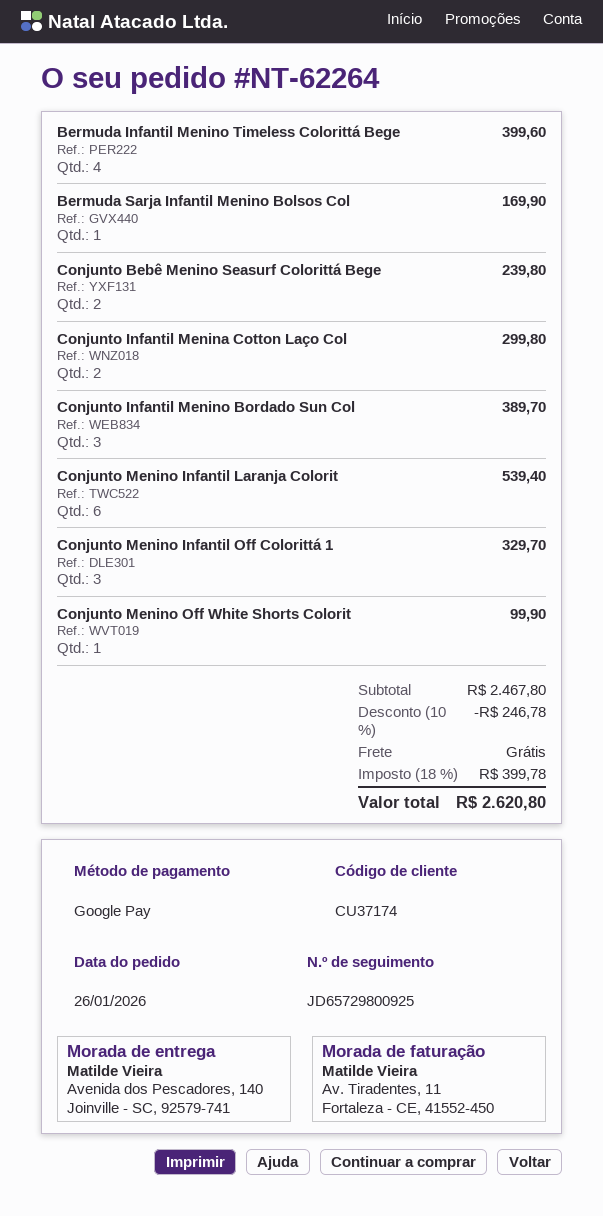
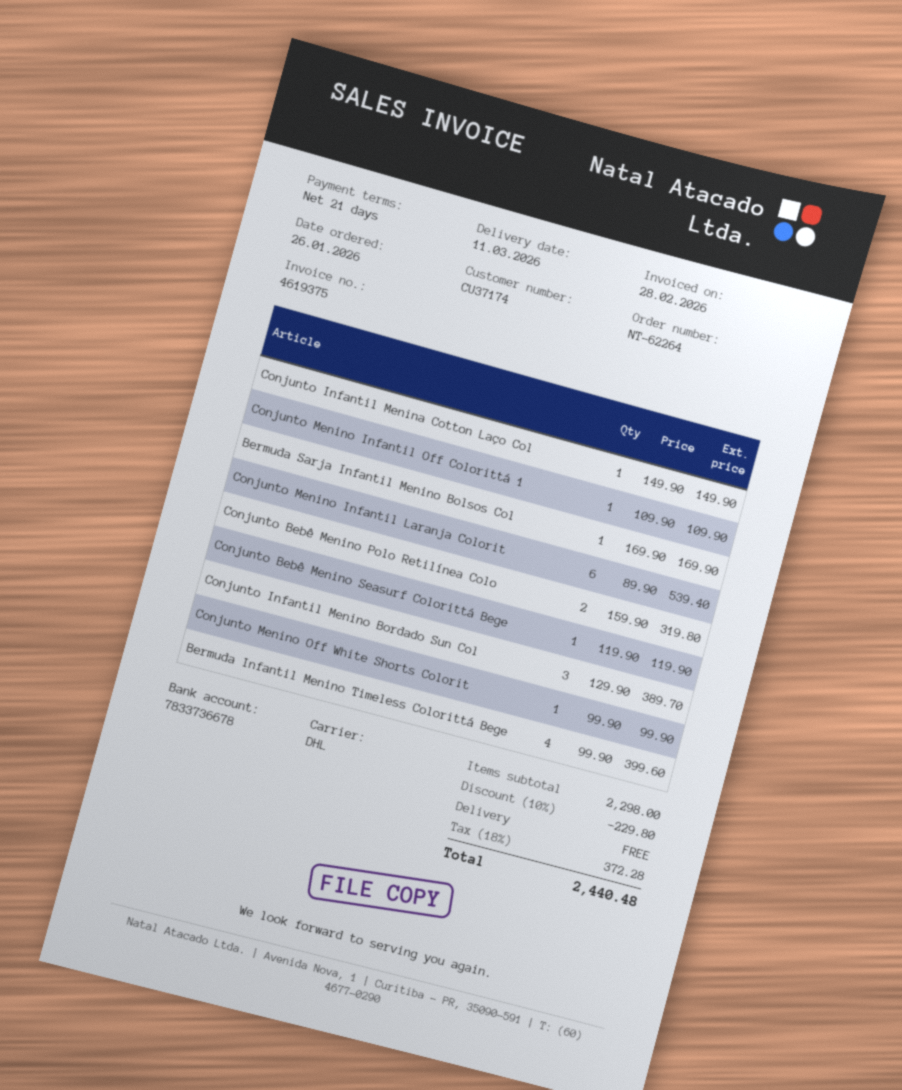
Conjunto Bebê Menino Seasurf Colorittá Bege: 2 for 239.80 -> 1 for 119.90
Conjunto Infantil Menina Cotton Laço Col: 2 for 299.80 -> 1 for 149.90
Conjunto Menino Infantil Off Colorittá 1: 3 for 329.70 -> 1 for 109.90
Conjunto Bebê Menino Polo Retilínea Colo: none -> 2 for 319.80
subtotal: 2467.80 -> 2298.00
discount: 10% = 246.78 -> 10% = 229.80
tax: 18% = 399.78 -> 18% = 372.28
total: 2620.80 -> 2440.48

